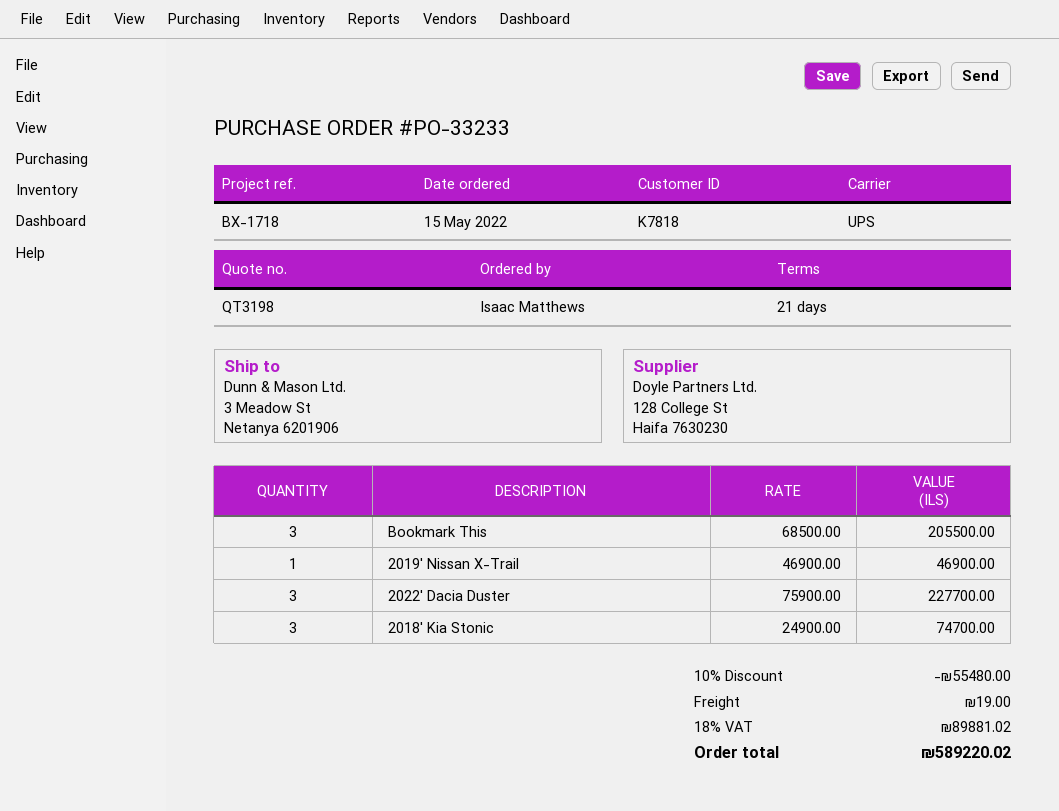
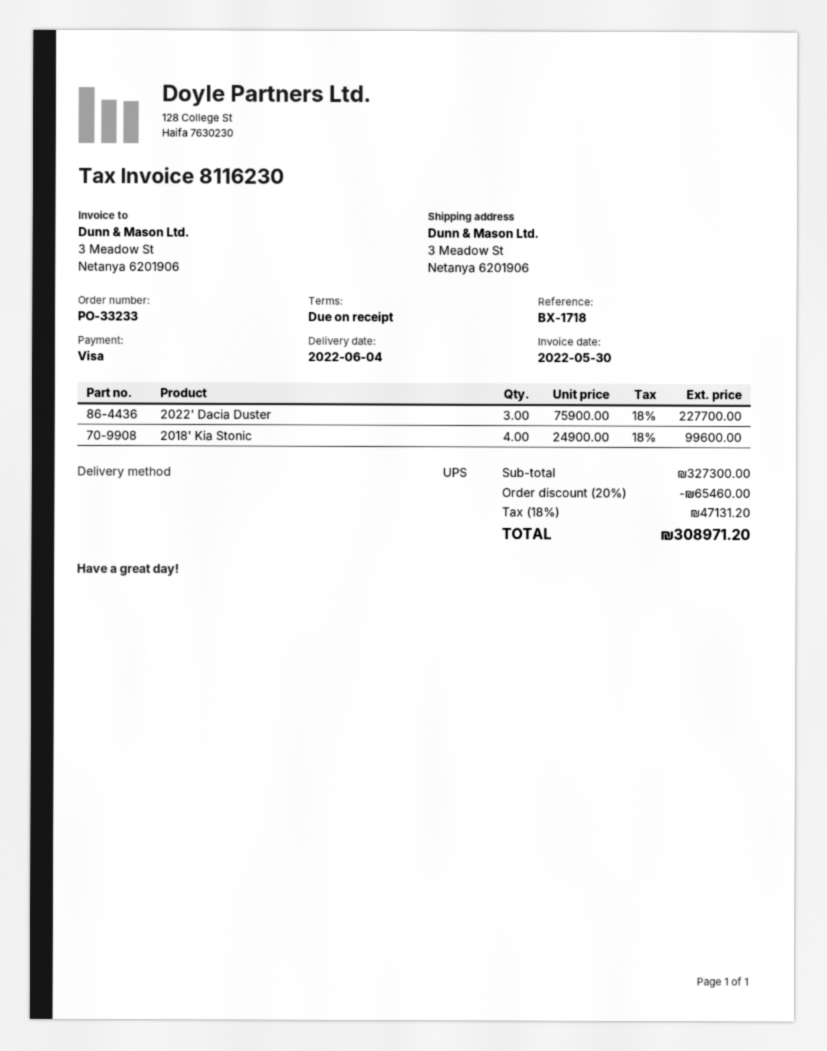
payment terms: 21 days -> on receipt
Bookmark This: 3 x 68500.00 = 205500.00 -> none
2019' Nissan X-Trail: 1 x 46900.00 = 46900.00 -> none
2018' Kia Stonic: 3 x 24900.00 = 74700.00 -> 4 x 24900.00 = 99600.00
discount: 10% = 55480.00 -> 20% = 65460.00
shipping: 19.00 -> none
tax: 18% = 89881.02 -> 18% = 47131.20
total: 589220.02 -> 308971.20

